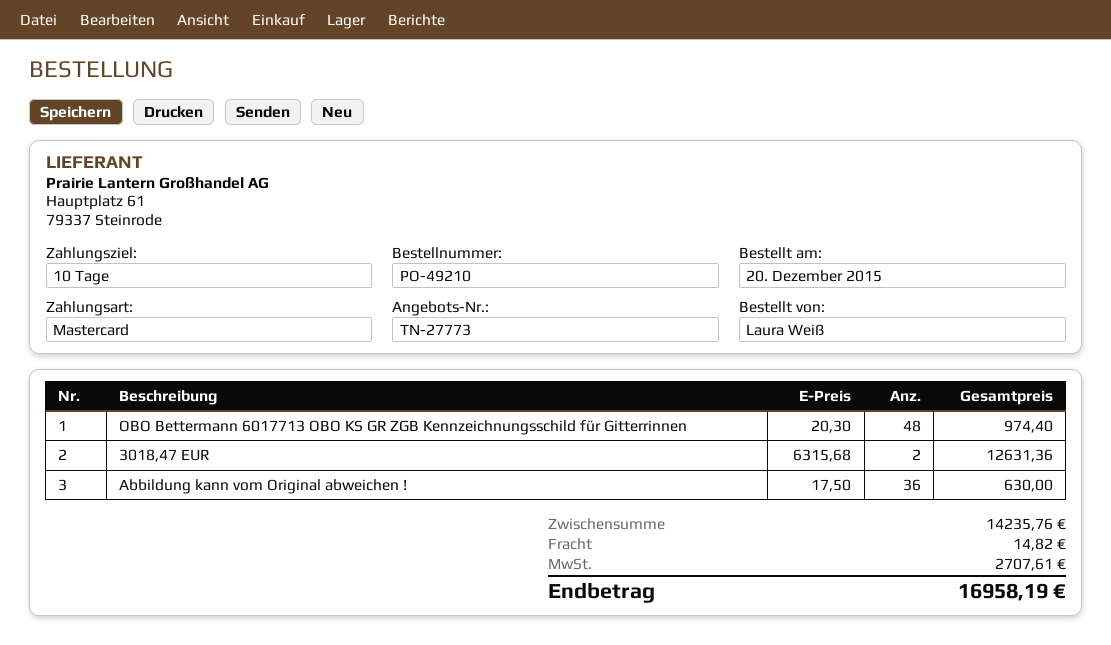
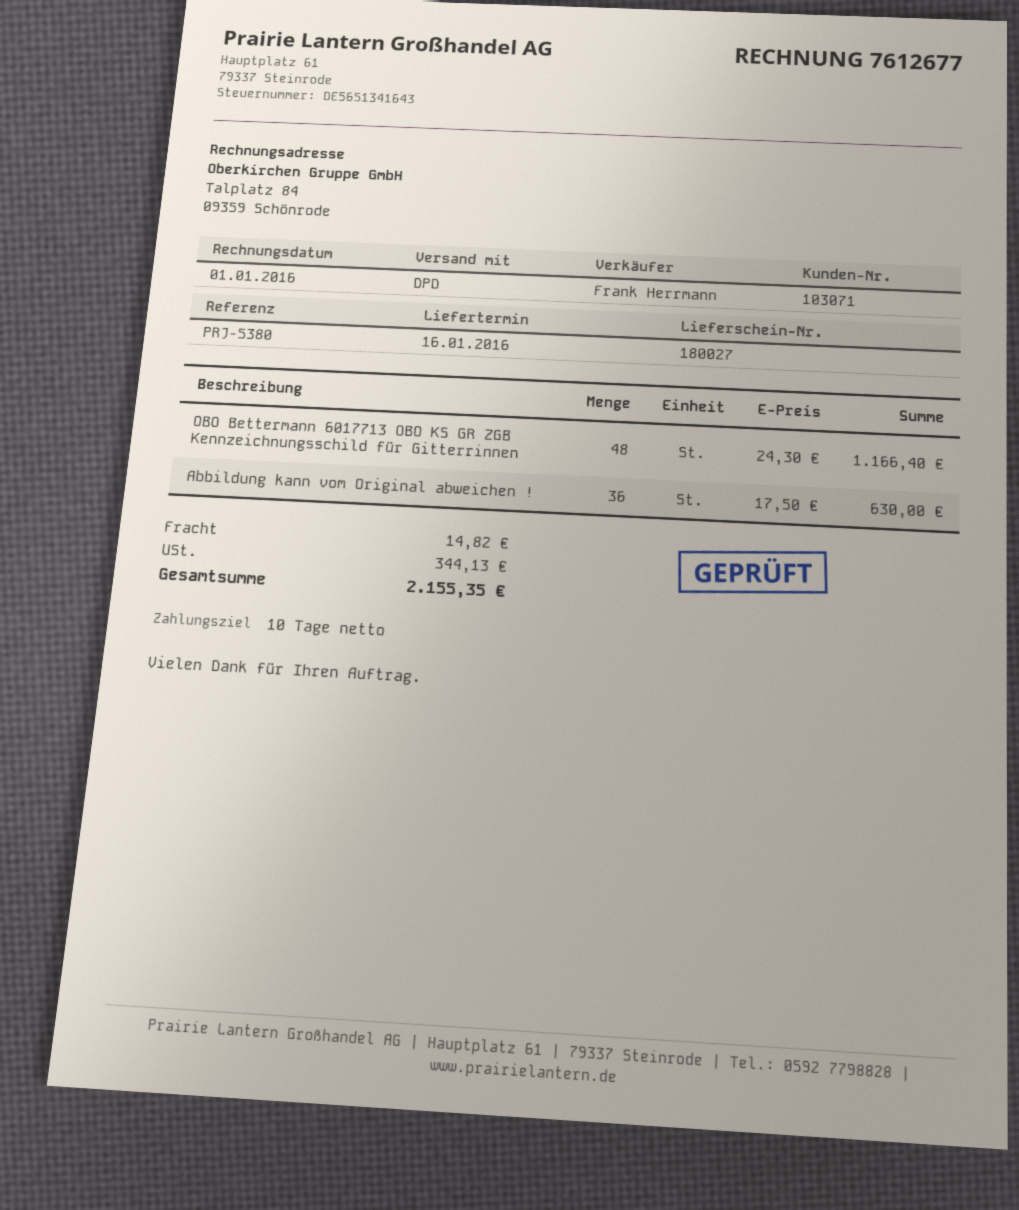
OBO Bettermann 6017713 OBO KS GR ZGB Kennzeichnungsschild für Gitterrinnen: 48 x 20.30 = 974.40 -> 48 x 24.30 = 1166.40
3018,47 EUR: 2 x 6315.68 = 12631.36 -> none
tax: 2707.61 -> 344.13
total: 16958.19 -> 2155.35

